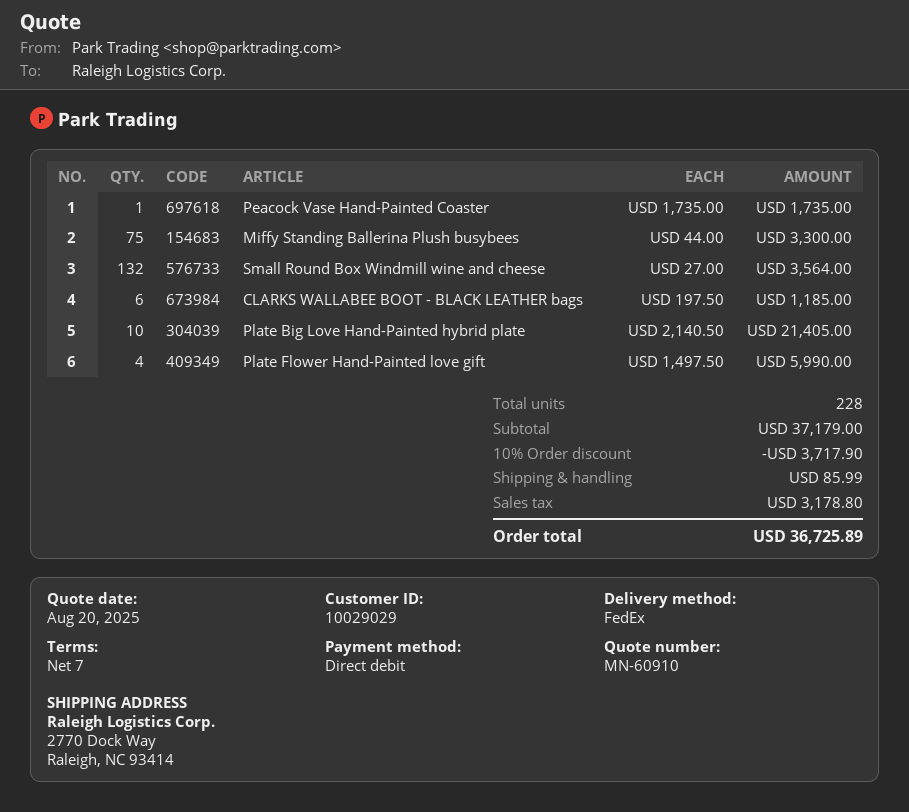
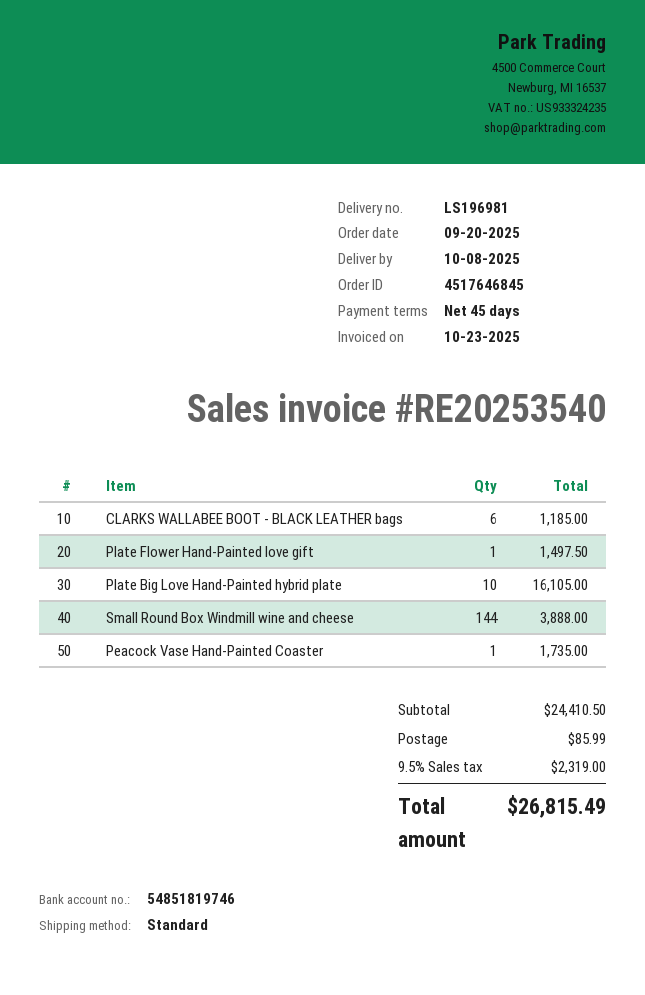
payment terms: 7 days -> 45 days
shipping method: FedEx -> standard
Miffy Standing Ballerina Plush busybees: 75 for 3300.00 -> none
Small Round Box Windmill wine and cheese: 132 for 3564.00 -> 144 for 3888.00
Plate Big Love Hand-Painted hybrid plate: 10 for 21405.00 -> 10 for 16105.00
Plate Flower Hand-Painted love gift: 4 for 5990.00 -> 1 for 1497.50
subtotal: 37179.00 -> 24410.50
discount: 10% = 3717.90 -> none
tax: 3178.80 -> 2319.00
total: 36725.89 -> 26815.49

